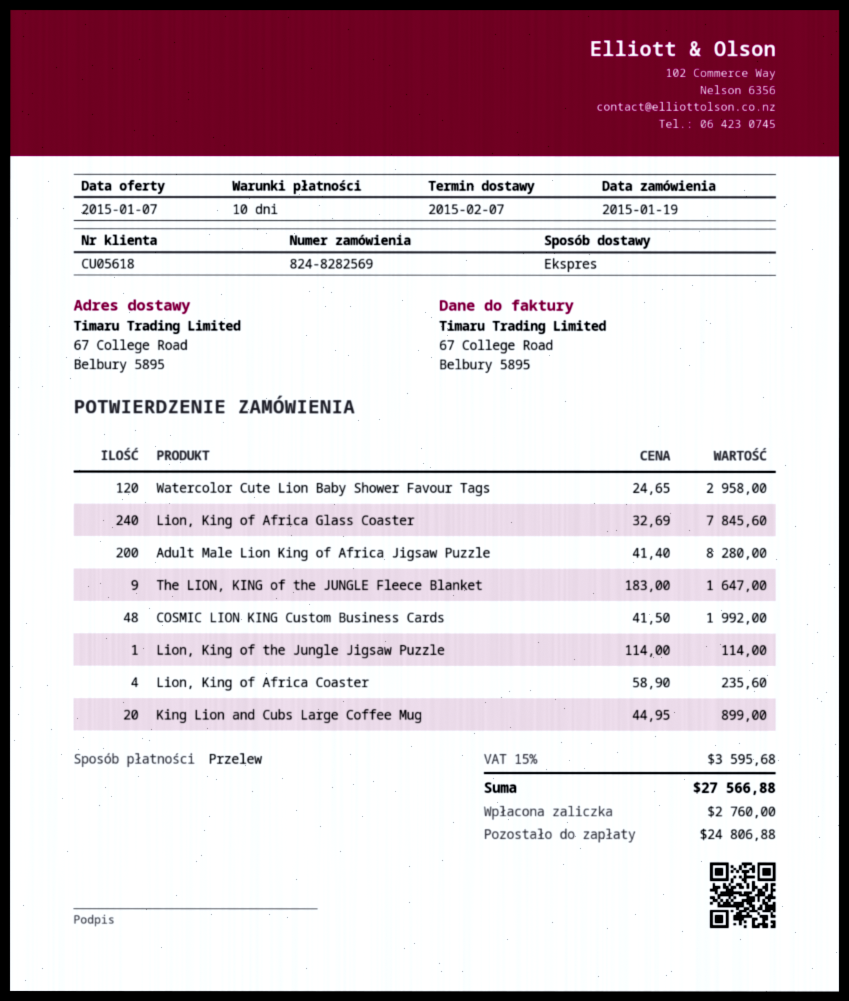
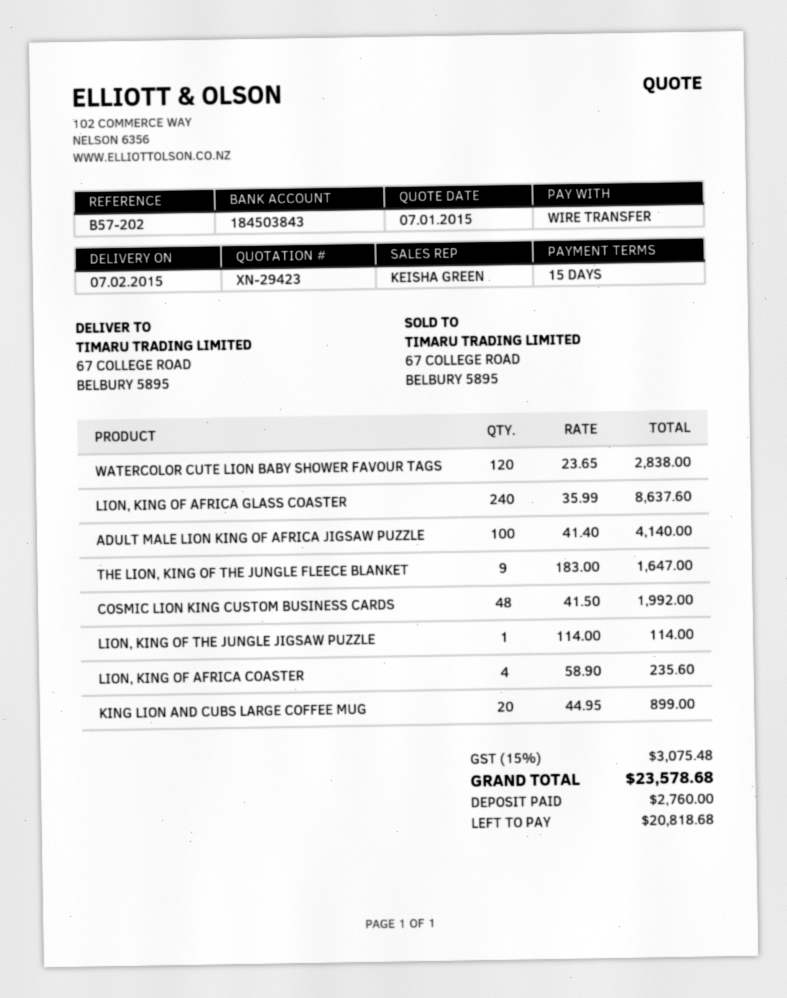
payment terms: 10 days -> 15 days
Watercolor Cute Lion Baby Shower Favour Tags: 120 x 24.65 = 2958.00 -> 120 x 23.65 = 2838.00
Lion, King of Africa Glass Coaster: 240 x 32.69 = 7845.60 -> 240 x 35.99 = 8637.60
Adult Male Lion King of Africa Jigsaw Puzzle: 200 x 41.40 = 8280.00 -> 100 x 41.40 = 4140.00
tax: 15% = 3595.68 -> 15% = 3075.48
total: 27566.88 -> 23578.68
balance: 24806.88 -> 20818.68

